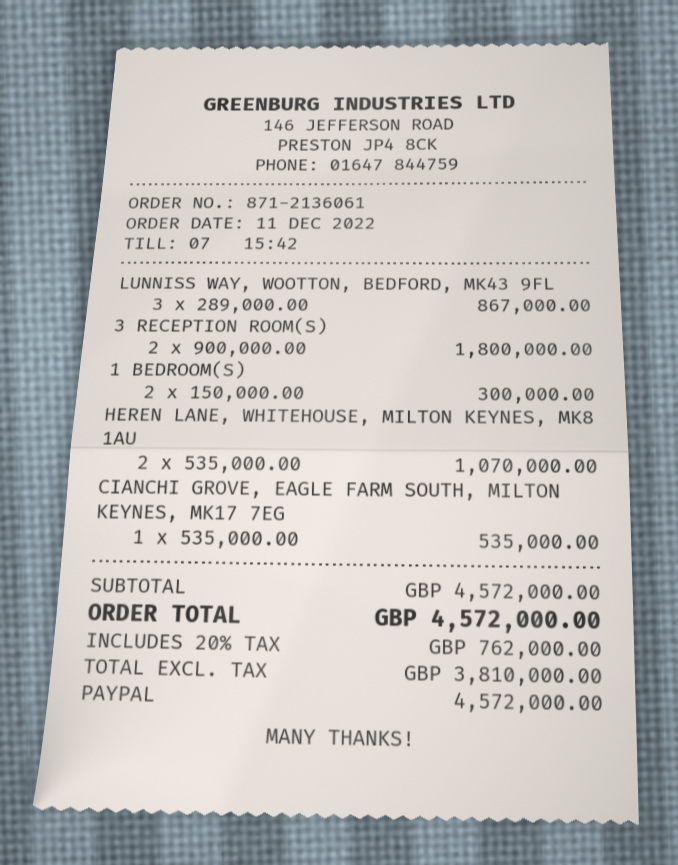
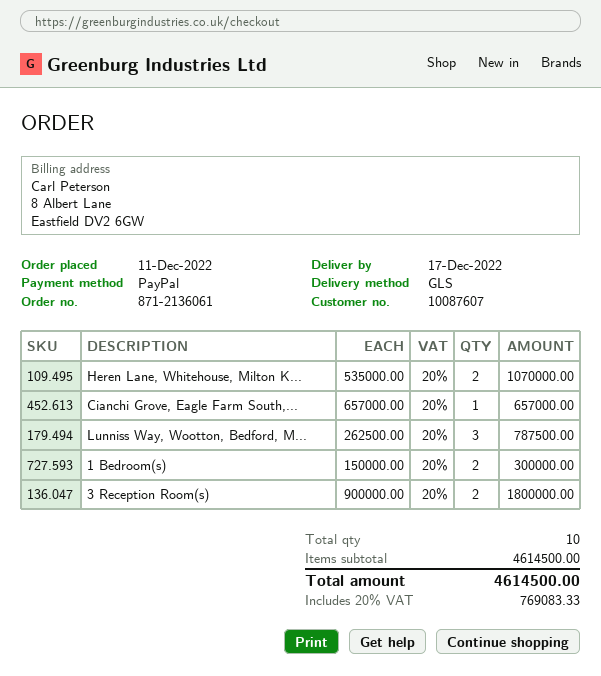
LUNNISS WAY, WOOTTON, BEDFORD, MK43 9FL: 3 x 289000.00 = 867000.00 -> 3 x 262500.00 = 787500.00
CIANCHI GROVE, EAGLE FARM SOUTH, MILTON KEYNES, MK17 7EG: 1 x 535000.00 = 535000.00 -> 1 x 657000.00 = 657000.00
subtotal: 4572000.00 -> 4614500.00
tax: 20% = 762000.00 -> 20% = 769083.33
total: 4572000.00 -> 4614500.00

